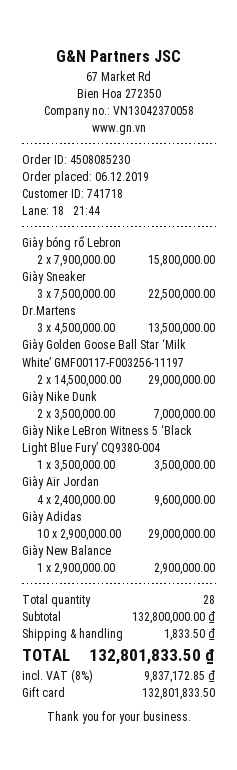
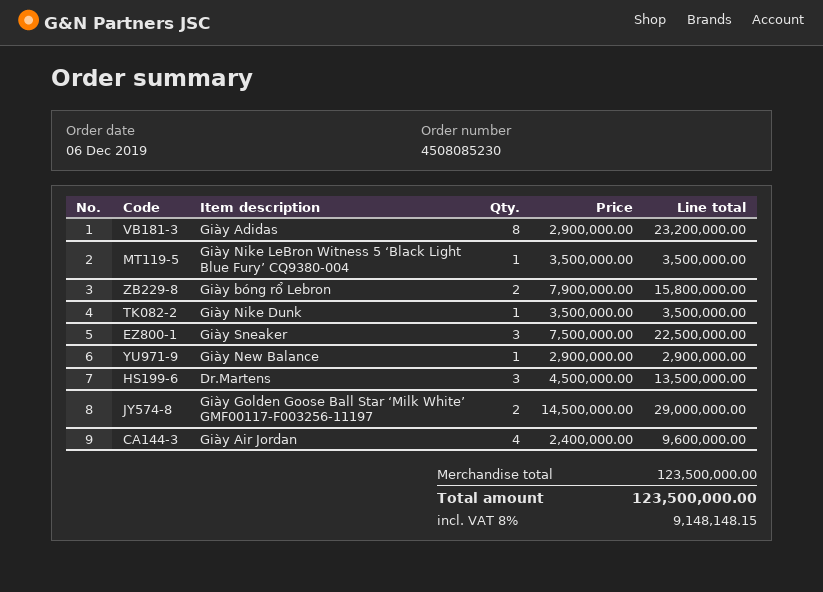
Giày Nike Dunk: 2 x 3500000.00 = 7000000.00 -> 1 x 3500000.00 = 3500000.00
Giày Adidas: 10 x 2900000.00 = 29000000.00 -> 8 x 2900000.00 = 23200000.00
subtotal: 132800000.00 -> 123500000.00
shipping: 1833.50 -> none
tax: 8% = 9837172.85 -> 8% = 9148148.15
total: 132801833.50 -> 123500000.00

